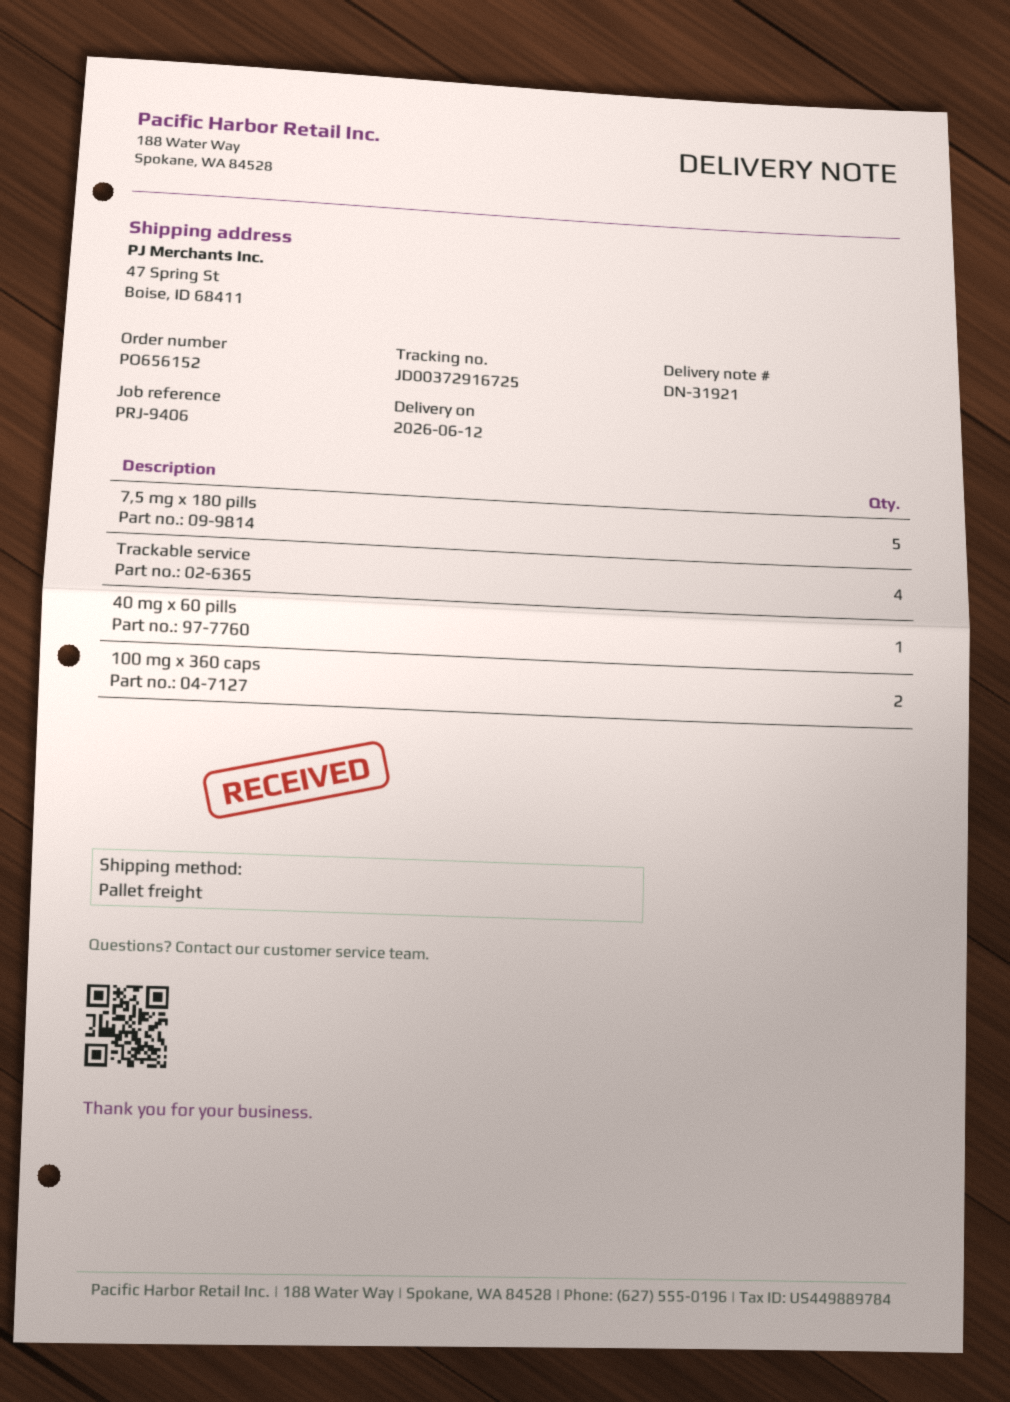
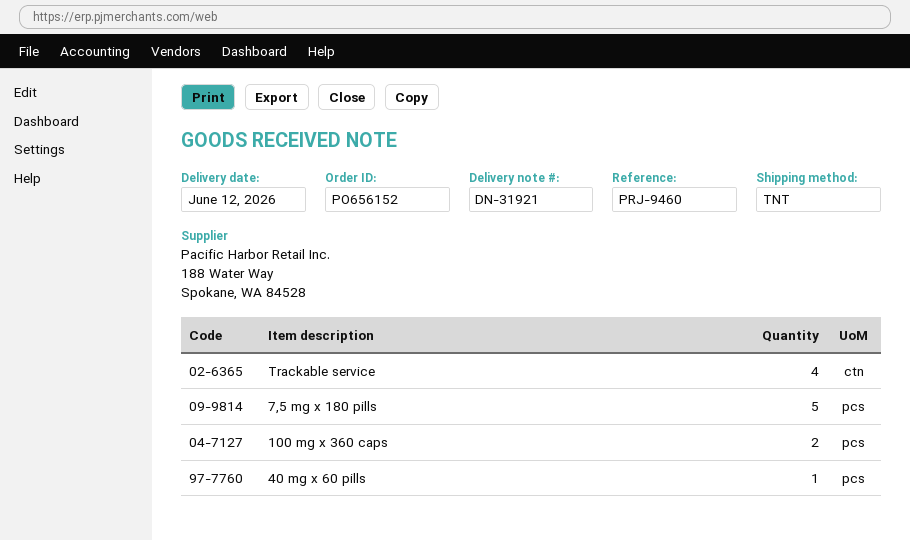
reference: PRJ-9406 -> PRJ-9460
shipping method: pallet freight -> TNT

